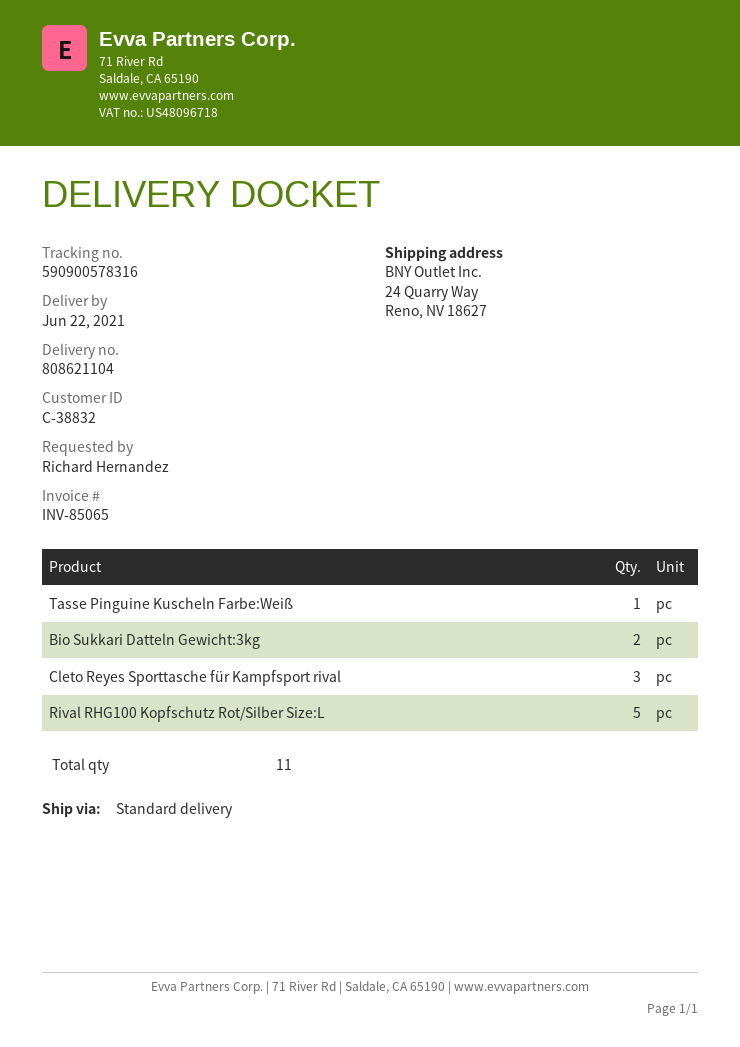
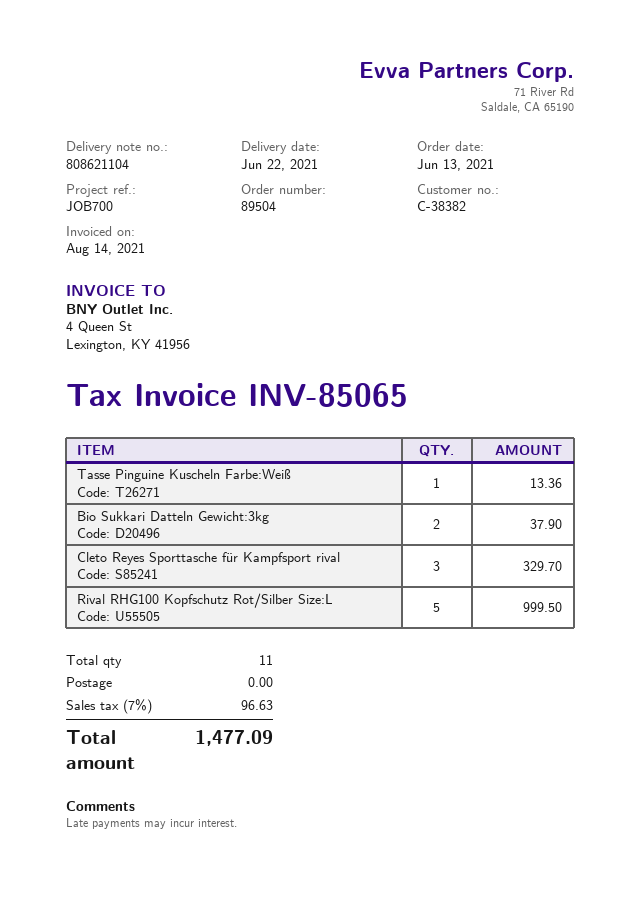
customer number: C-38832 -> C-38382

